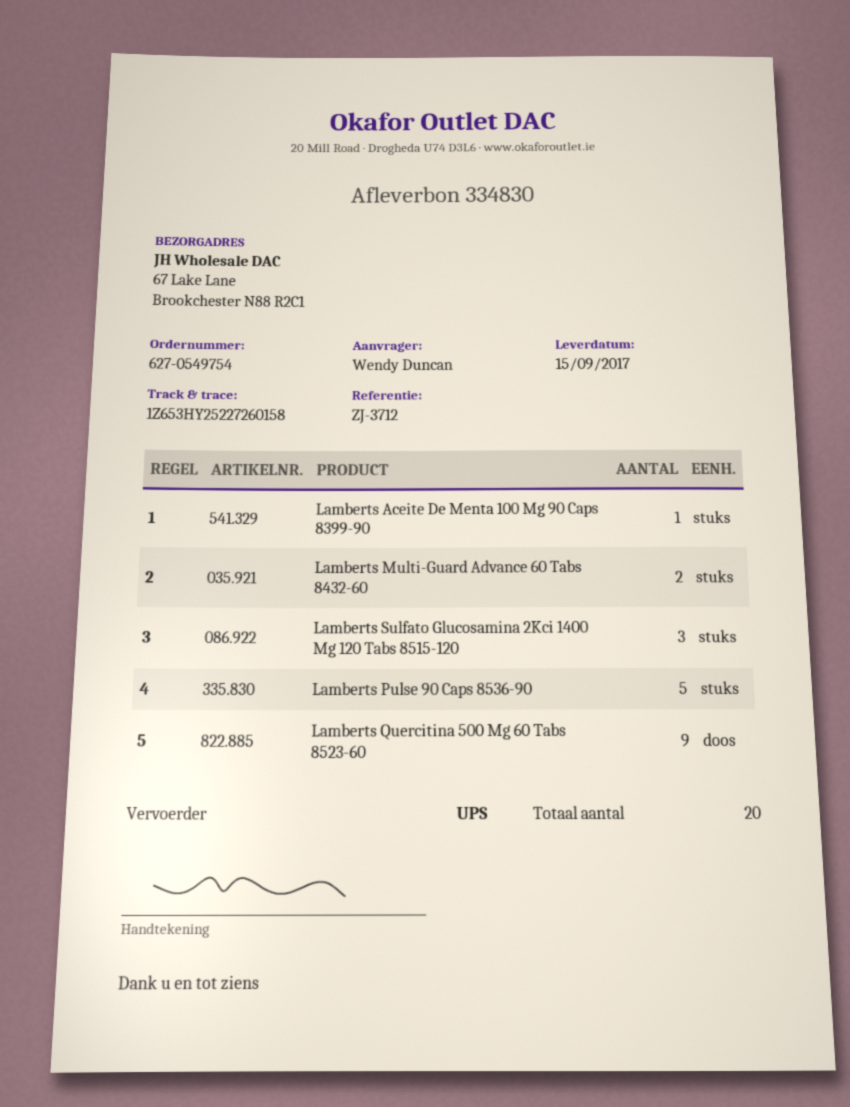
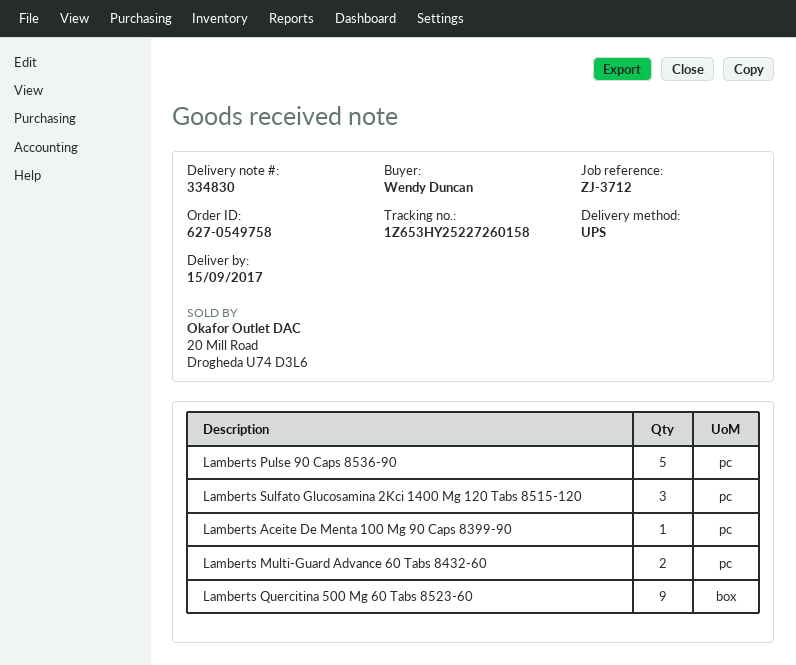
order number: 627-0549754 -> 627-0549758

